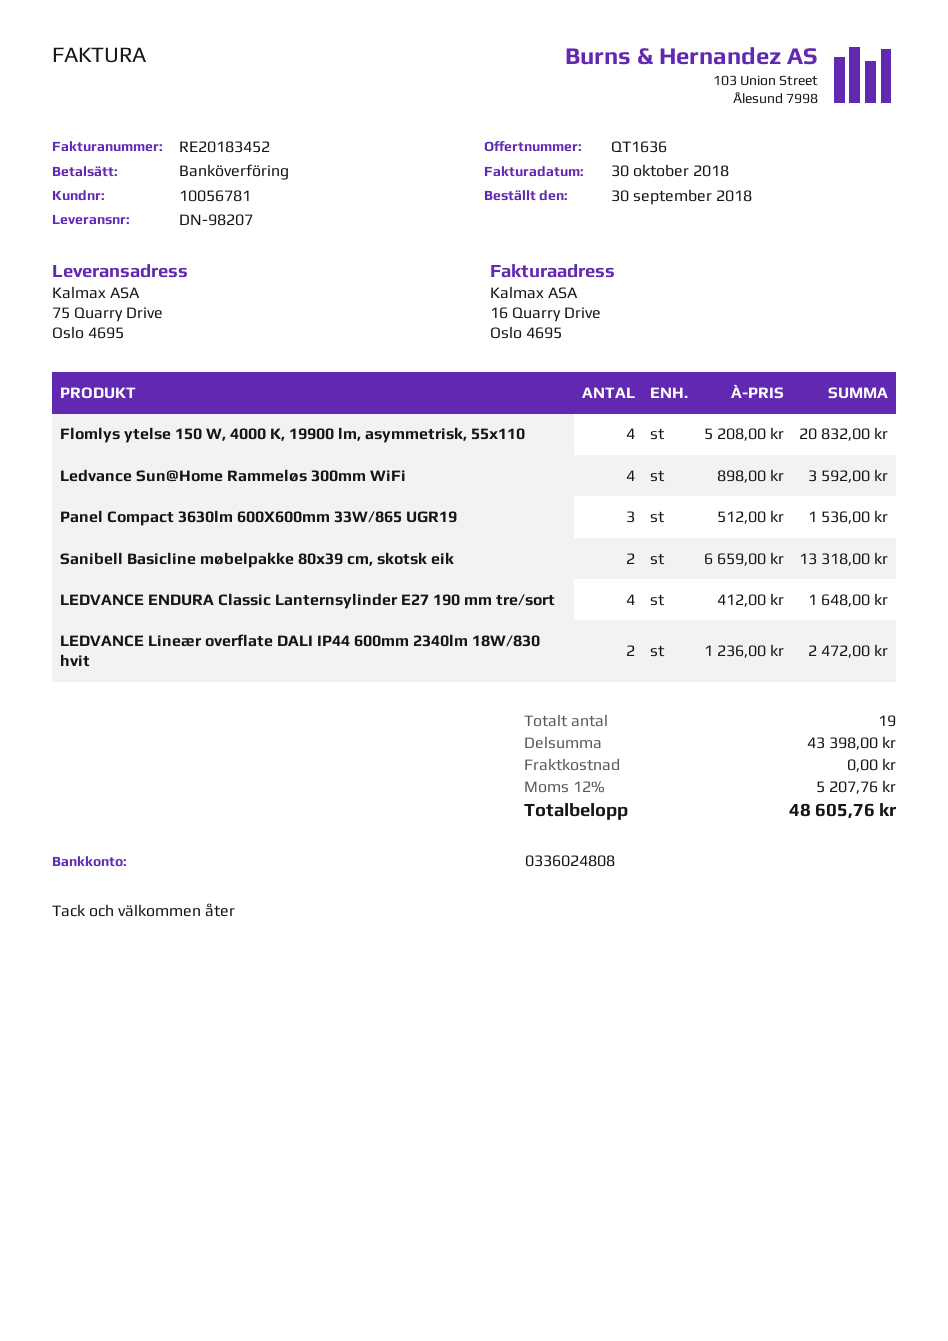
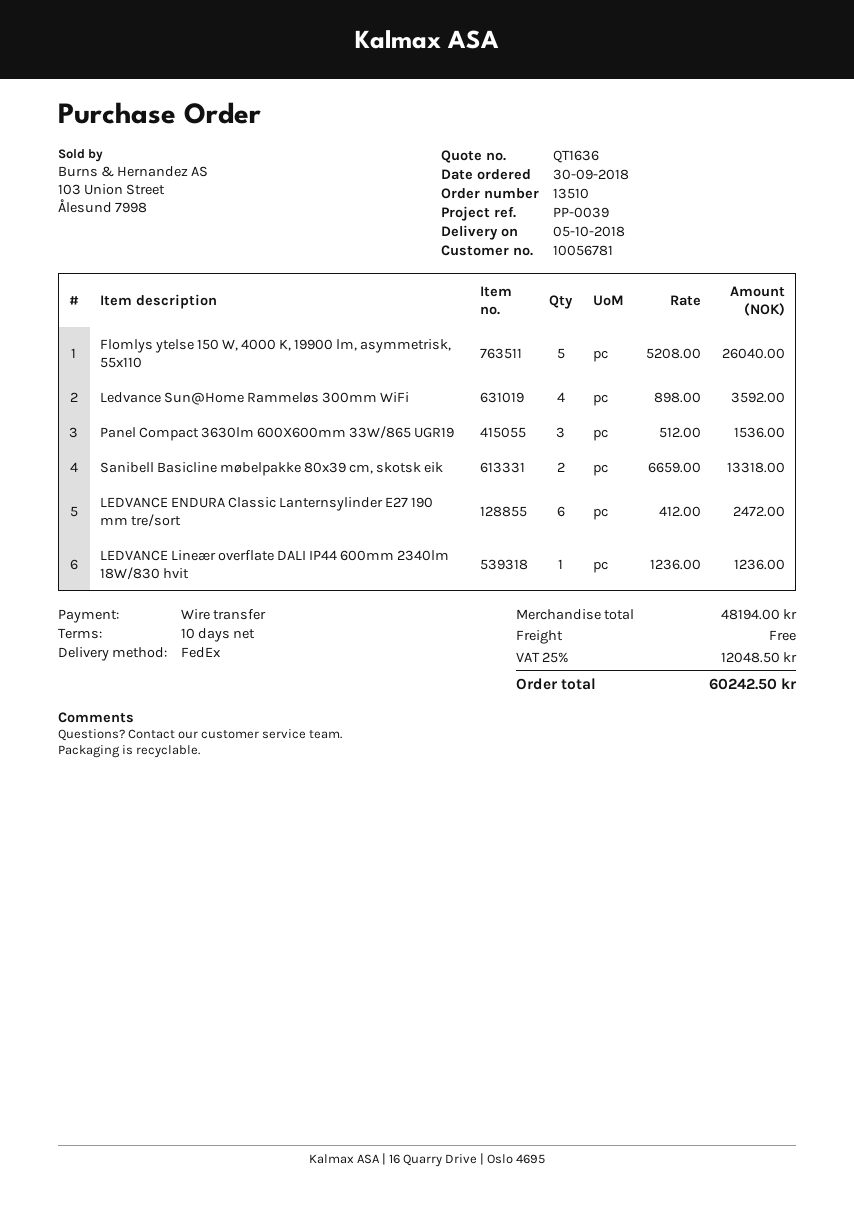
Flomlys ytelse 150 W, 4000 K, 19900 lm, asymmetrisk, 55x110: 4 x 5208.00 = 20832.00 -> 5 x 5208.00 = 26040.00
LEDVANCE ENDURA Classic Lanternsylinder E27 190 mm tre/sort: 4 x 412.00 = 1648.00 -> 6 x 412.00 = 2472.00
LEDVANCE Lineær overflate DALI IP44 600mm 2340lm 18W/830 hvit: 2 x 1236.00 = 2472.00 -> 1 x 1236.00 = 1236.00
subtotal: 43398.00 -> 48194.00
tax: 12% = 5207.76 -> 25% = 12048.50
total: 48605.76 -> 60242.50

